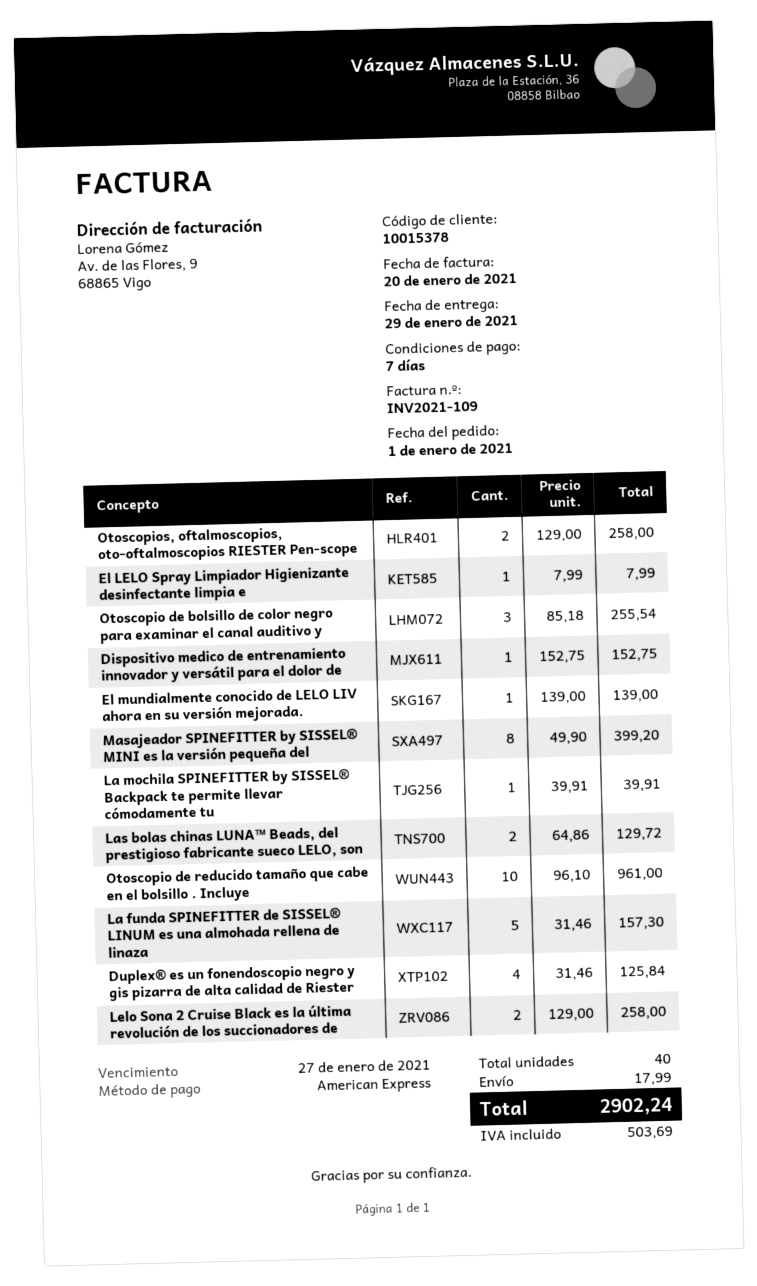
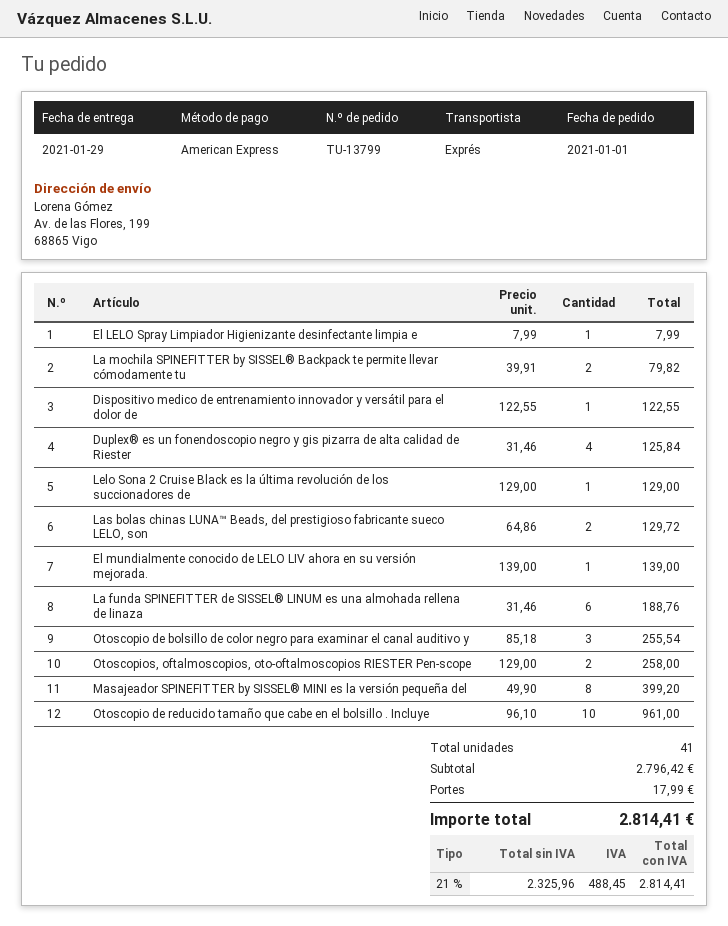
Dispositivo medico de entrenamiento innovador y versátil para el dolor de: 1 x 152.75 = 152.75 -> 1 x 122.55 = 122.55
La mochila SPINEFITTER by SISSEL® Backpack te permite llevar cómodamente tu: 1 x 39.91 = 39.91 -> 2 x 39.91 = 79.82
La funda SPINEFITTER de SISSEL® LINUM es una almohada rellena de linaza: 5 x 31.46 = 157.30 -> 6 x 31.46 = 188.76
Lelo Sona 2 Cruise Black es la última revolución de los succionadores de: 2 x 129.00 = 258.00 -> 1 x 129.00 = 129.00
total quantity: 40 -> 41
tax: 503.69 -> 488.45
total: 2902.24 -> 2814.41

